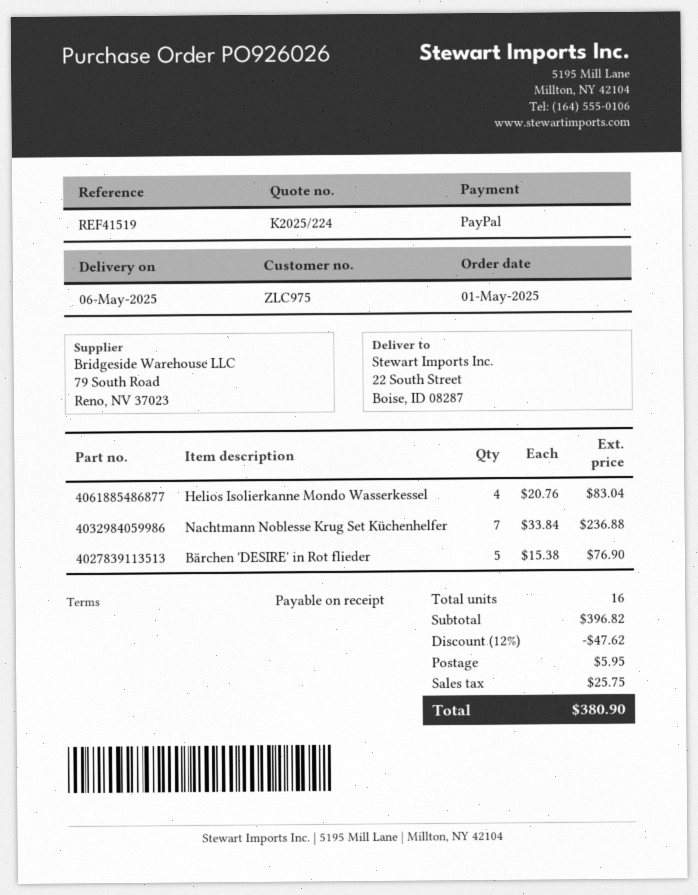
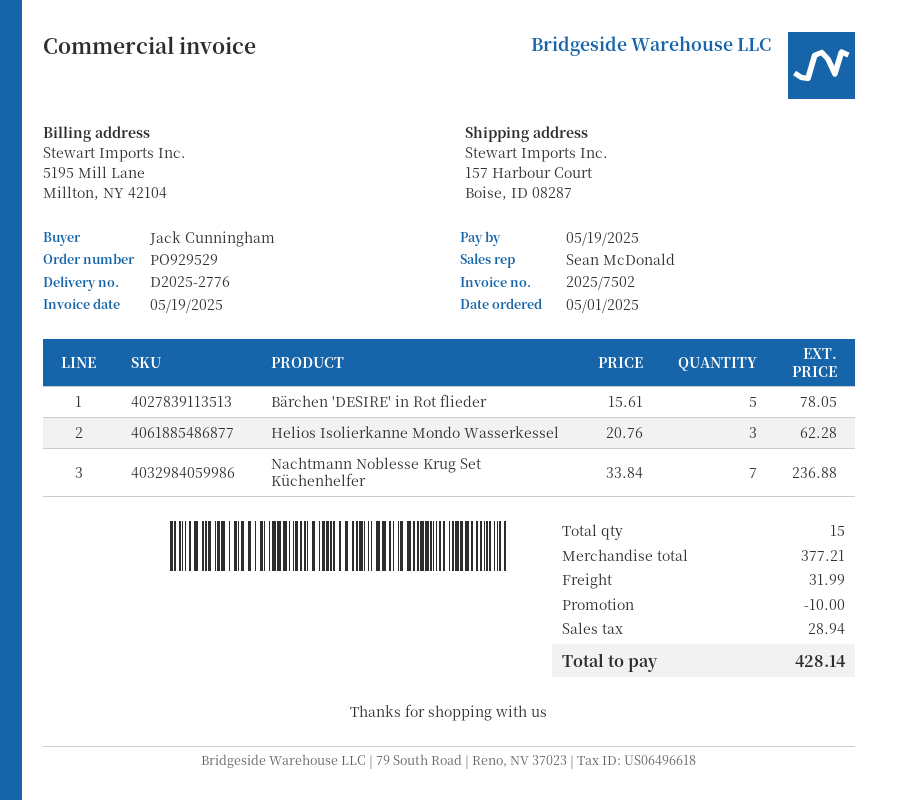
order number: PO926026 -> PO929529
ship to: 22 South Street, Boise, ID 08287 -> 157 Harbour Court, Boise, ID 08287
Helios Isolierkanne Mondo Wasserkessel: 4 x 20.76 = 83.04 -> 3 x 20.76 = 62.28
Bärchen 'DESIRE' in Rot flieder: 5 x 15.38 = 76.90 -> 5 x 15.61 = 78.05
total quantity: 16 -> 15
subtotal: 396.82 -> 377.21
discount: 47.62 -> 10.00
shipping: 5.95 -> 31.99
tax: 25.75 -> 28.94
total: 380.90 -> 428.14

